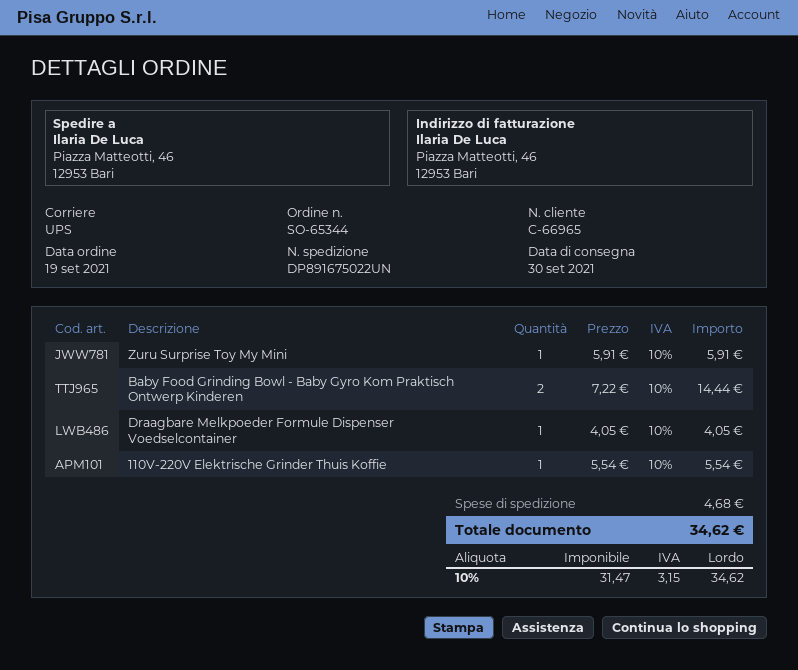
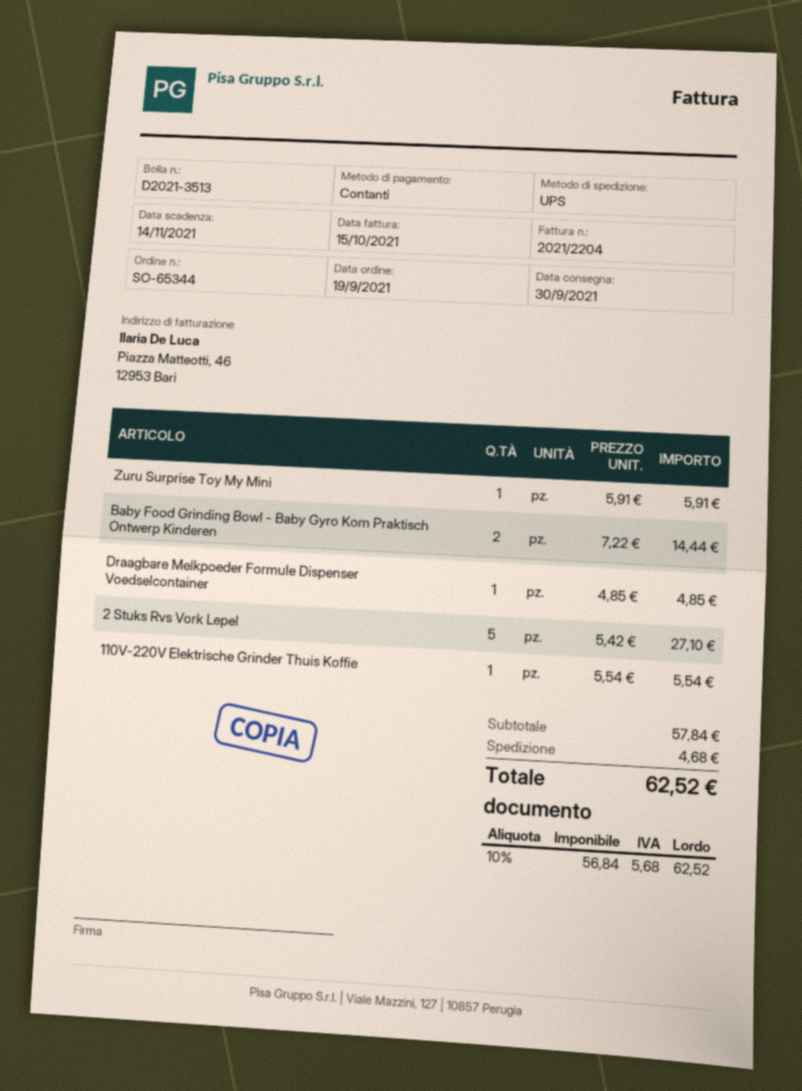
Draagbare Melkpoeder Formule Dispenser Voedselcontainer: 1 x 4.05 = 4.05 -> 1 x 4.85 = 4.85
2 Stuks Rvs Vork Lepel: none -> 5 x 5.42 = 27.10
net: 31.47 -> 56.84
tax: 10% = 3.15 -> 10% = 5.68
total: 34.62 -> 62.52

